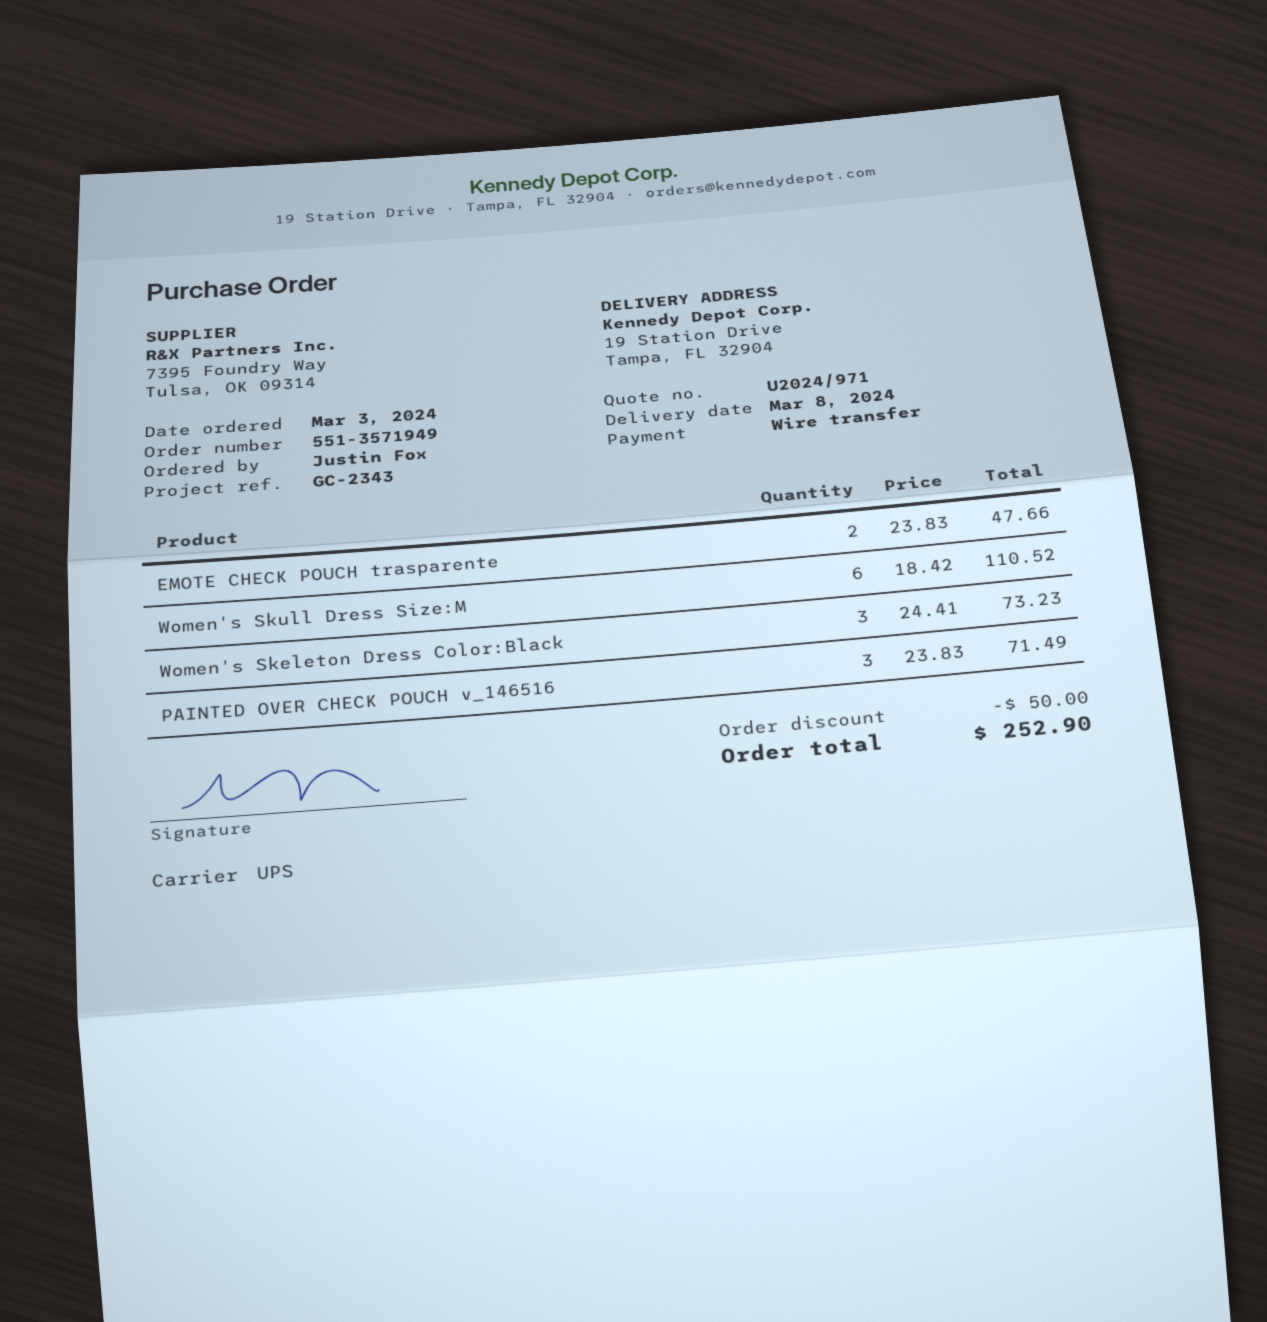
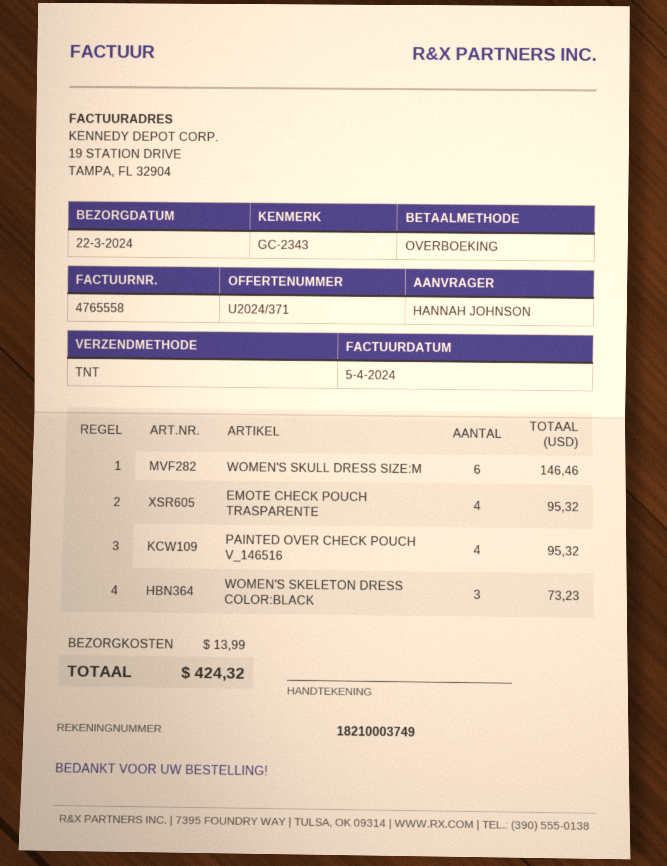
quote number: U2024/971 -> U2024/371
delivery date: 2024-03-08 -> 2024-03-22
ordered by: Justin Fox -> HANNAH JOHNSON
shipping method: UPS -> TNT
EMOTE CHECK POUCH trasparente: 2 for 47.66 -> 4 for 95.32
Women's Skull Dress Size:M: 6 for 110.52 -> 6 for 146.46
PAINTED OVER CHECK POUCH v_146516: 3 for 71.49 -> 4 for 95.32
discount: 50.00 -> none
shipping: none -> 13.99
total: 252.90 -> 424.32

